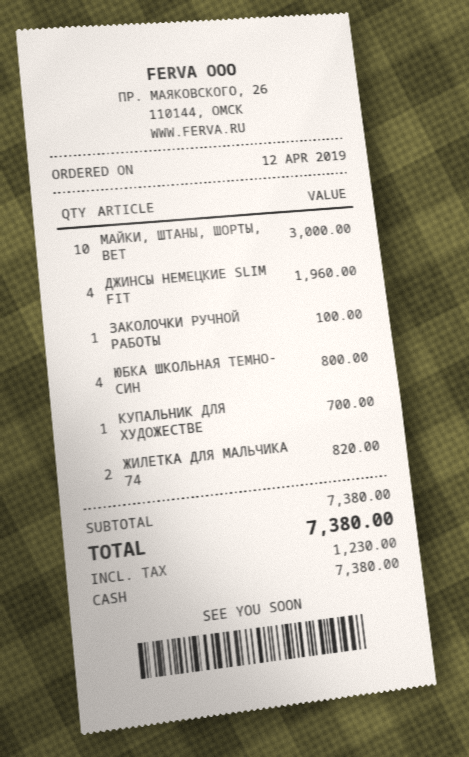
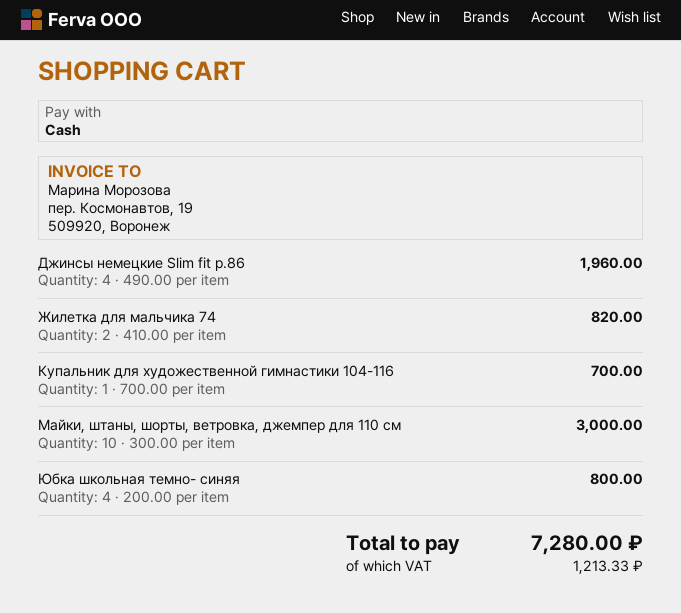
ЗАКОЛОЧКИ РУЧНОЙ РАБОТЫ: 1 for 100.00 -> none
tax: 1230.00 -> 1213.33
total: 7380.00 -> 7280.00

